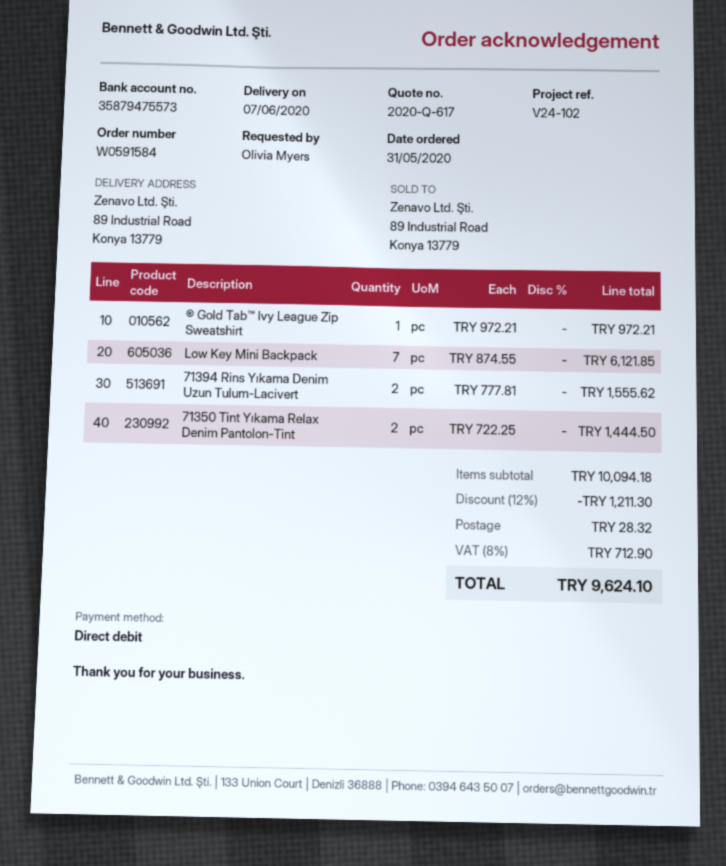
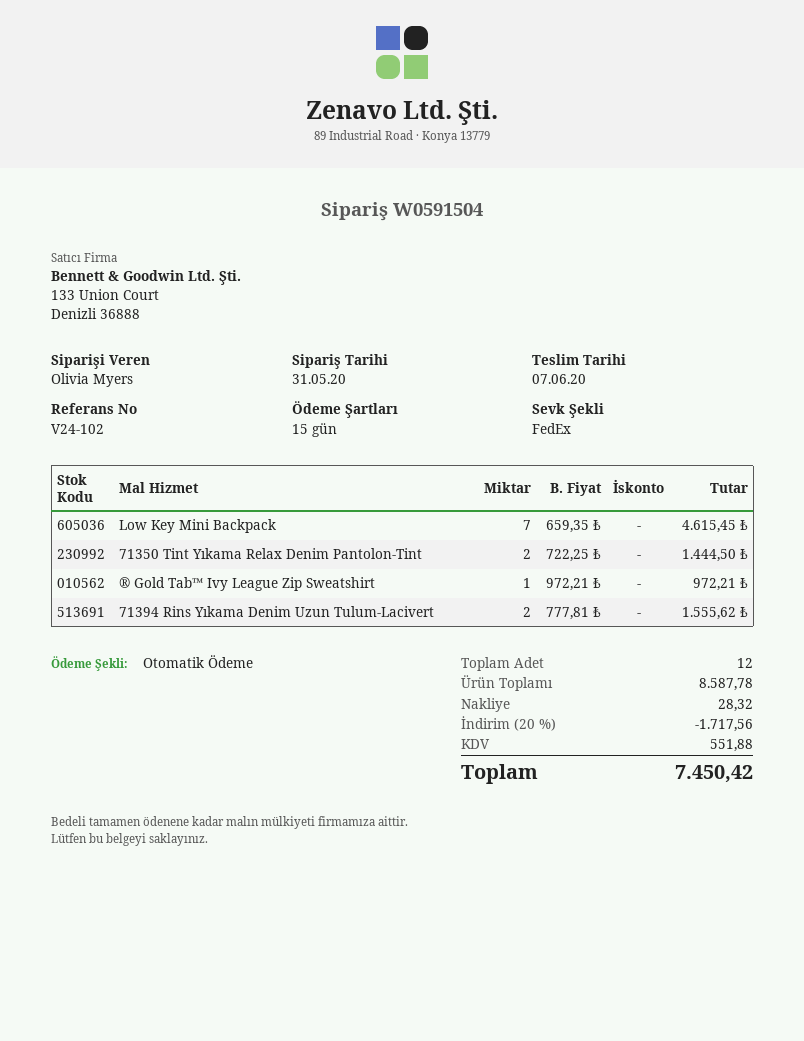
order number: W0591584 -> W0591504
Low Key Mini Backpack: 7 x 874.55 = 6121.85 -> 7 x 659.35 = 4615.45
subtotal: 10094.18 -> 8587.78
discount: 12% = 1211.30 -> 20% = 1717.56
tax: 712.90 -> 551.88
total: 9624.10 -> 7450.42

